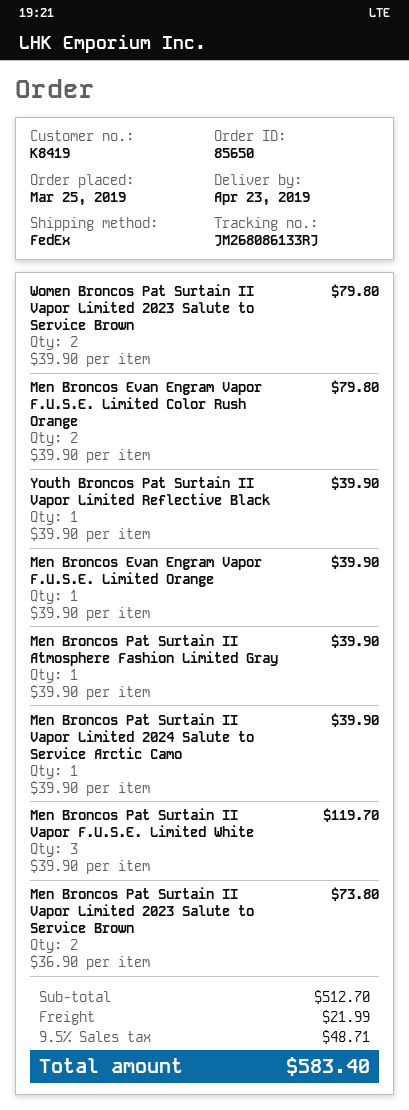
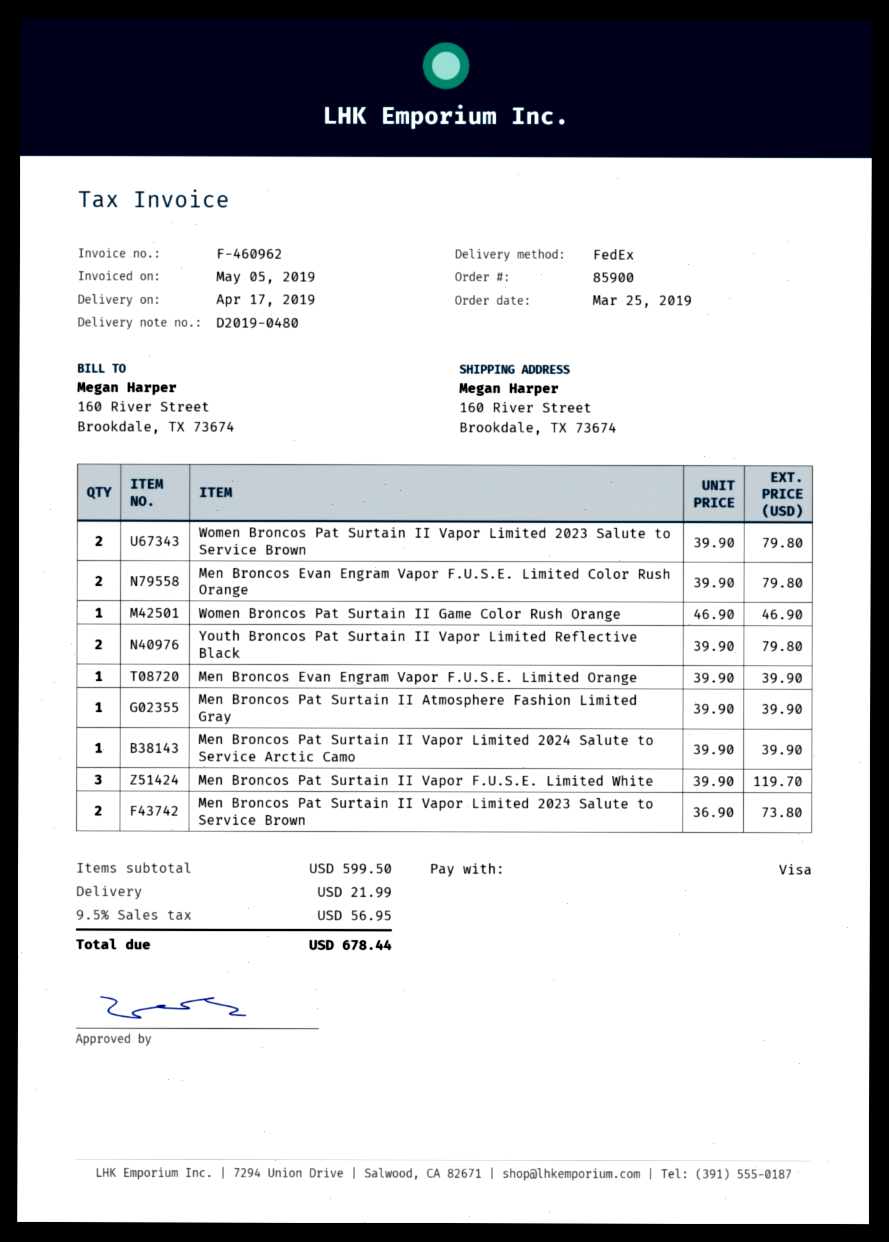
order number: 85650 -> 85900
delivery date: 2019-04-23 -> 2019-04-17
Youth Broncos Pat Surtain II Vapor Limited Reflective Black: 1 x 39.90 = 39.90 -> 2 x 39.90 = 79.80
Women Broncos Pat Surtain II Game Color Rush Orange: none -> 1 x 46.90 = 46.90
subtotal: 512.70 -> 599.50
tax: 9.5% = 48.71 -> 9.5% = 56.95
total: 583.40 -> 678.44

